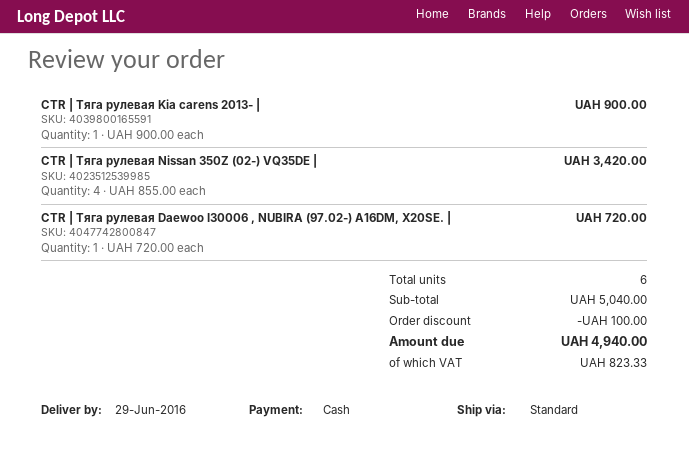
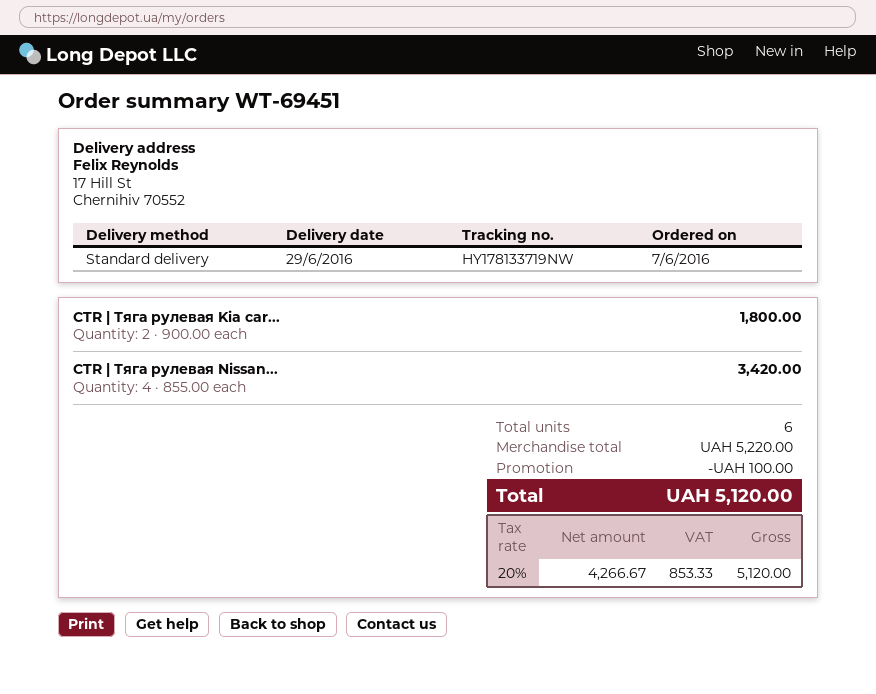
CTR | Тяга рулевая Kia carens 2013- |: 1 x 900.00 = 900.00 -> 2 x 900.00 = 1800.00
CTR | Тяга рулевая Daewoo I30006 , NUBIRA (97.02-) A16DM, X20SE. |: 1 x 720.00 = 720.00 -> none
subtotal: 5040.00 -> 5220.00
tax: 823.33 -> 853.33
total: 4940.00 -> 5120.00

